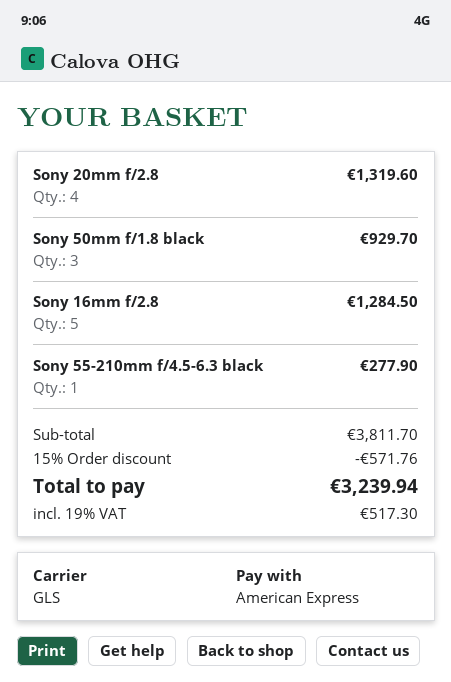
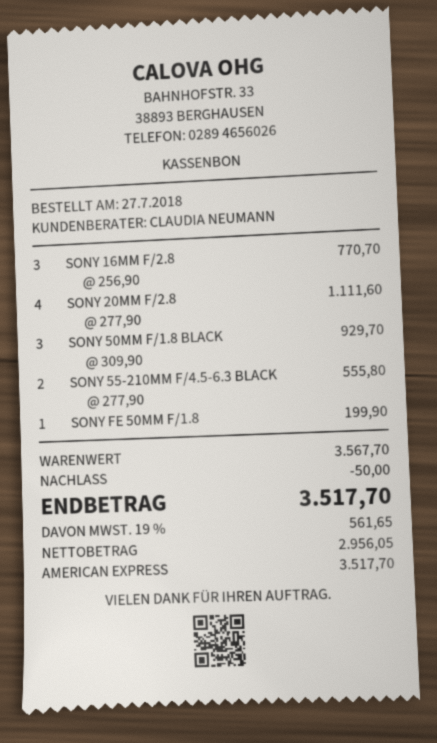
Sony 20mm f/2.8: 4 for 1319.60 -> 4 for 1111.60
Sony 16mm f/2.8: 5 for 1284.50 -> 3 for 770.70
Sony 55-210mm f/4.5-6.3 black: 1 for 277.90 -> 2 for 555.80
SONY FE 50MM F/1.8: none -> 1 for 199.90
subtotal: 3811.70 -> 3567.70
discount: 571.76 -> 50.00
tax: 19% = 517.30 -> 19% = 561.65
total: 3239.94 -> 3517.70

